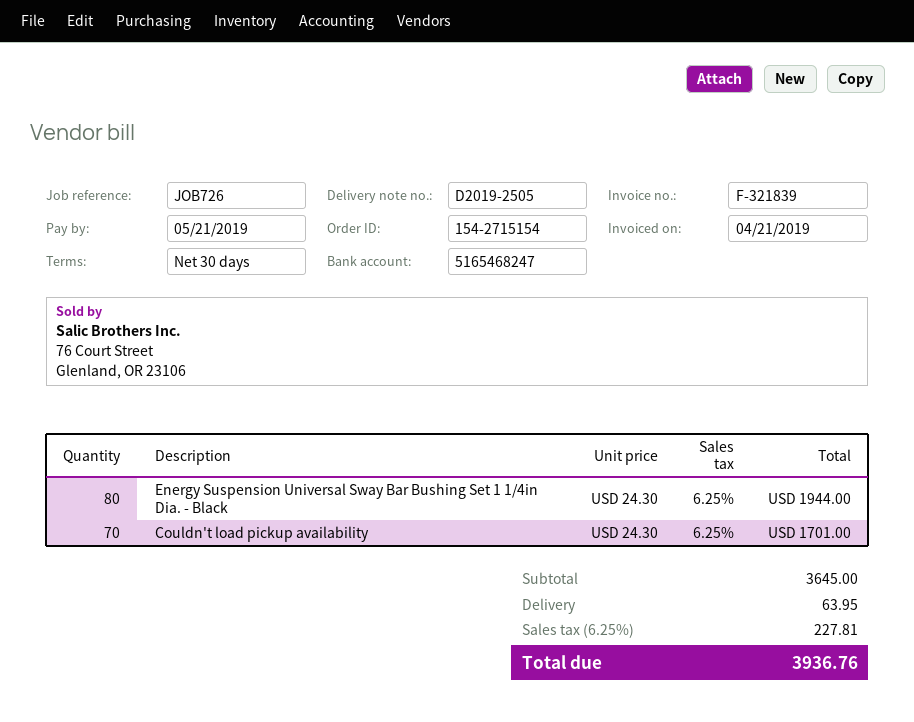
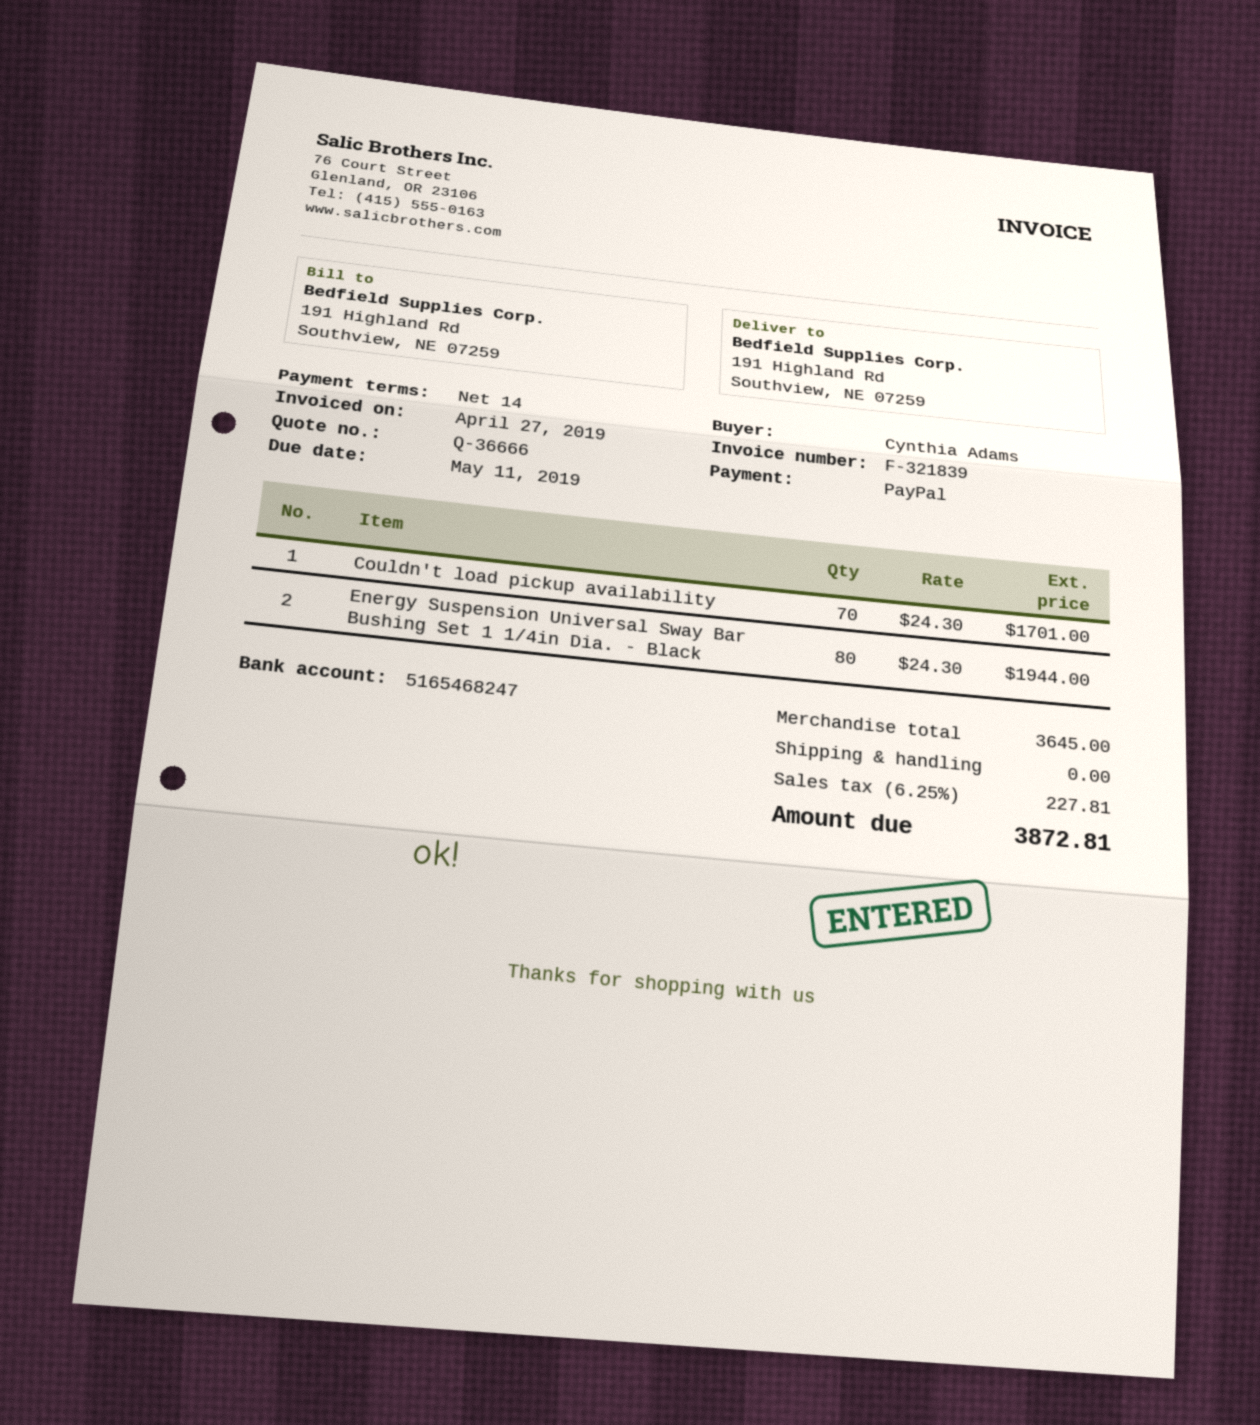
invoice date: 2019-04-21 -> 2019-04-27
payment terms: 30 days -> 14 days
due date: 2019-05-21 -> 2019-05-11
shipping: 63.95 -> 0.00
total: 3936.76 -> 3872.81

